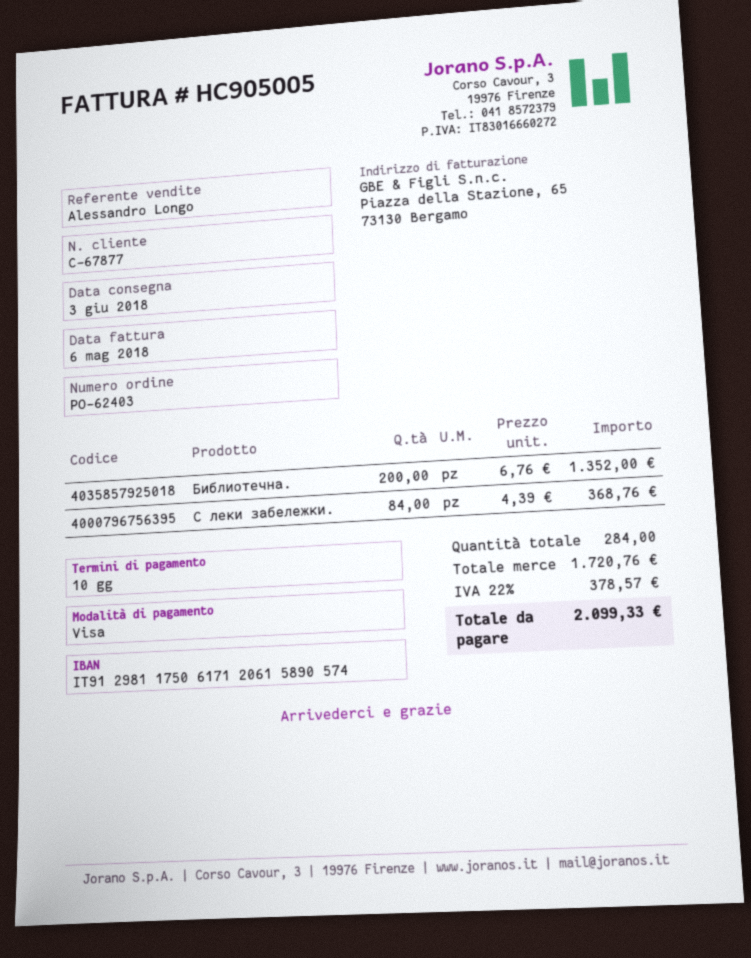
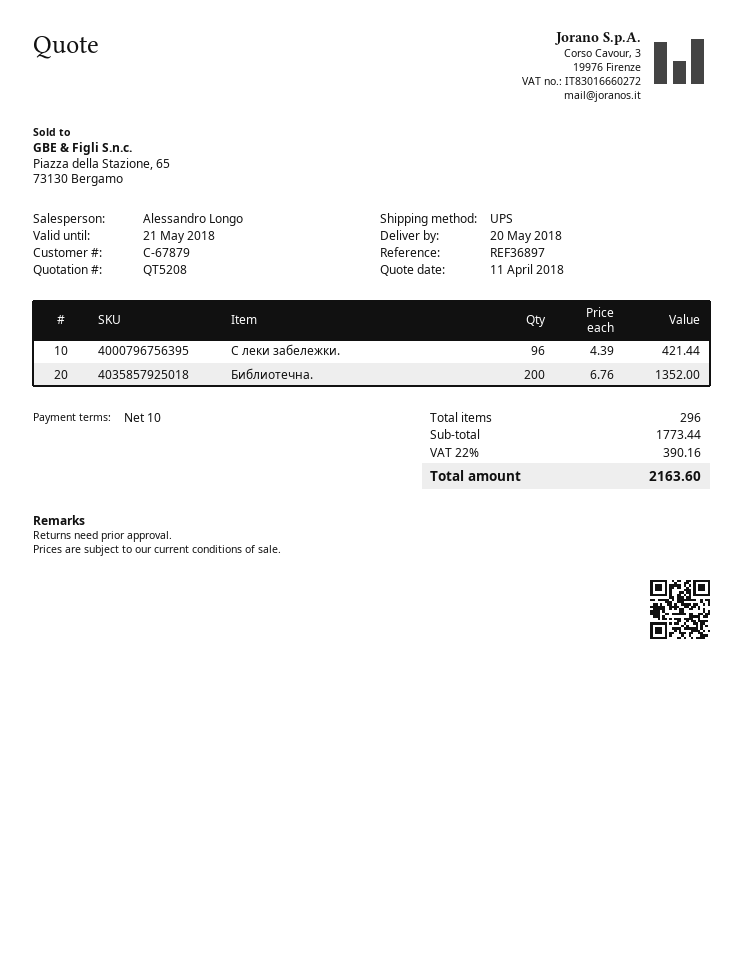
delivery date: 2018-06-03 -> 2018-05-20
customer number: C-67877 -> C-67879
С леки забележки.: 84 x 4.39 = 368.76 -> 96 x 4.39 = 421.44
total quantity: 284 -> 296
subtotal: 1720.76 -> 1773.44
tax: 22% = 378.57 -> 22% = 390.16
total: 2099.33 -> 2163.60

